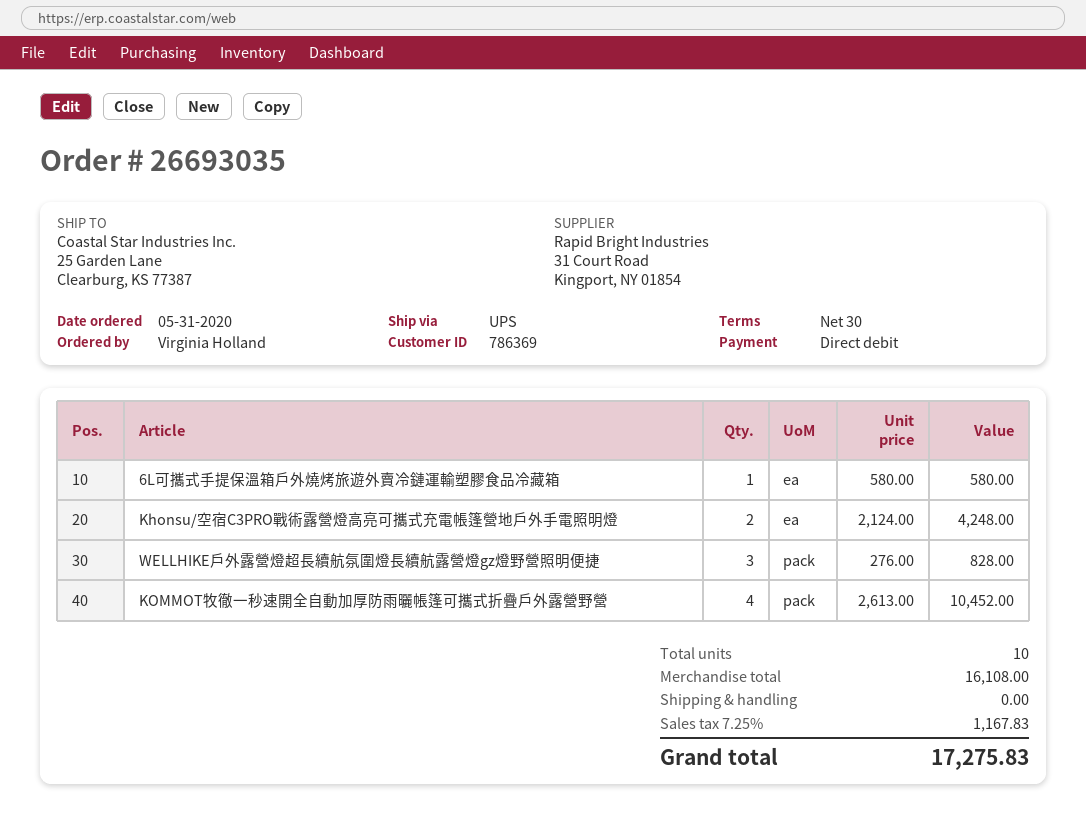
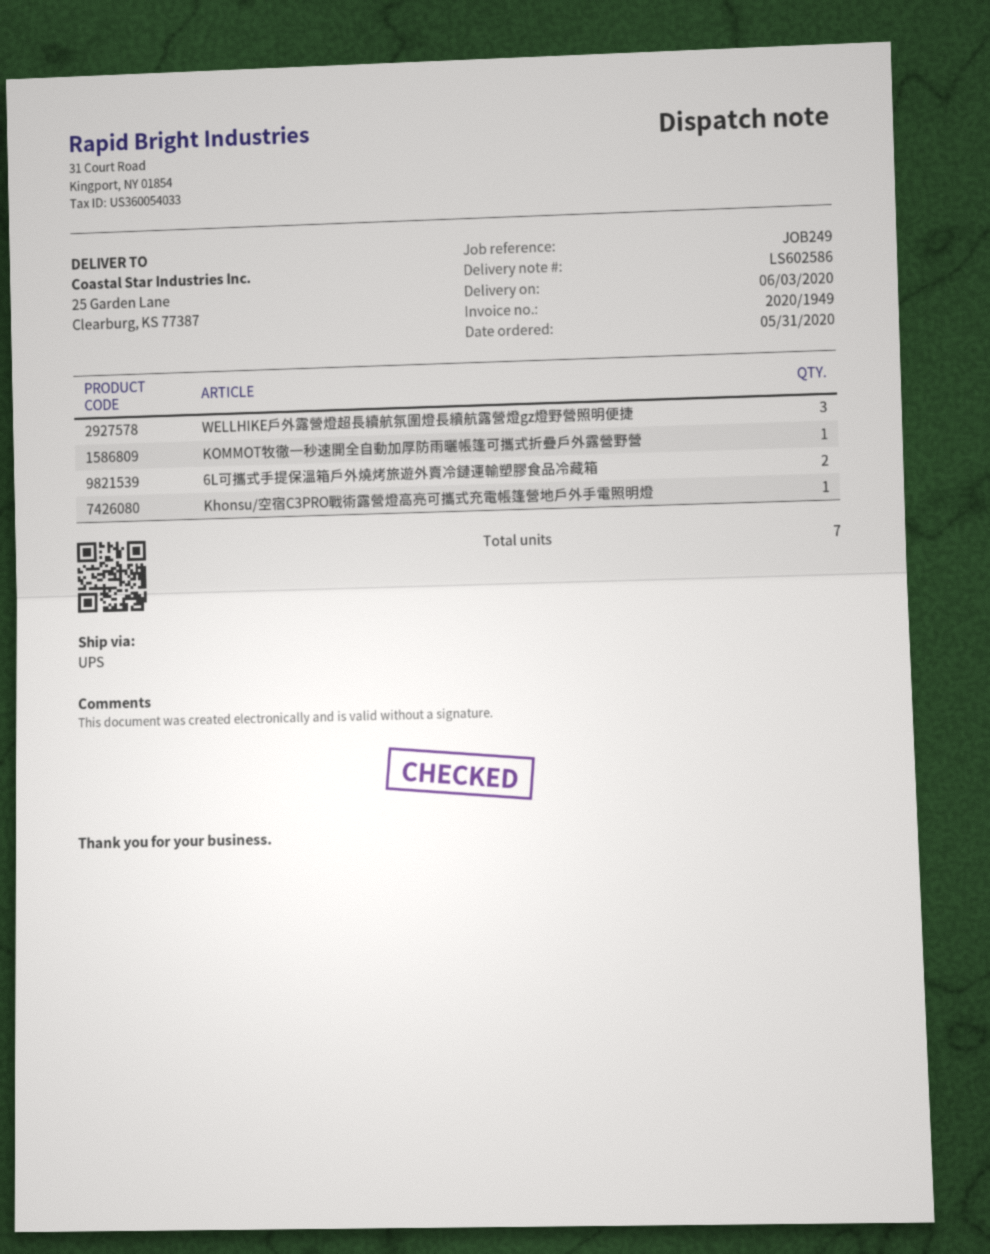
6L可攜式手提保溫箱戶外燒烤旅遊外賣冷鏈運輸塑膠食品冷藏箱: 1 -> 2
Khonsu/空宿C3PRO戰術露營燈高亮可攜式充電帳篷營地戶外手電照明燈: 2 -> 1
KOMMOT牧徹一秒速開全自動加厚防雨曬帳篷可攜式折疊戶外露營野營: 4 -> 1
total quantity: 10 -> 7

